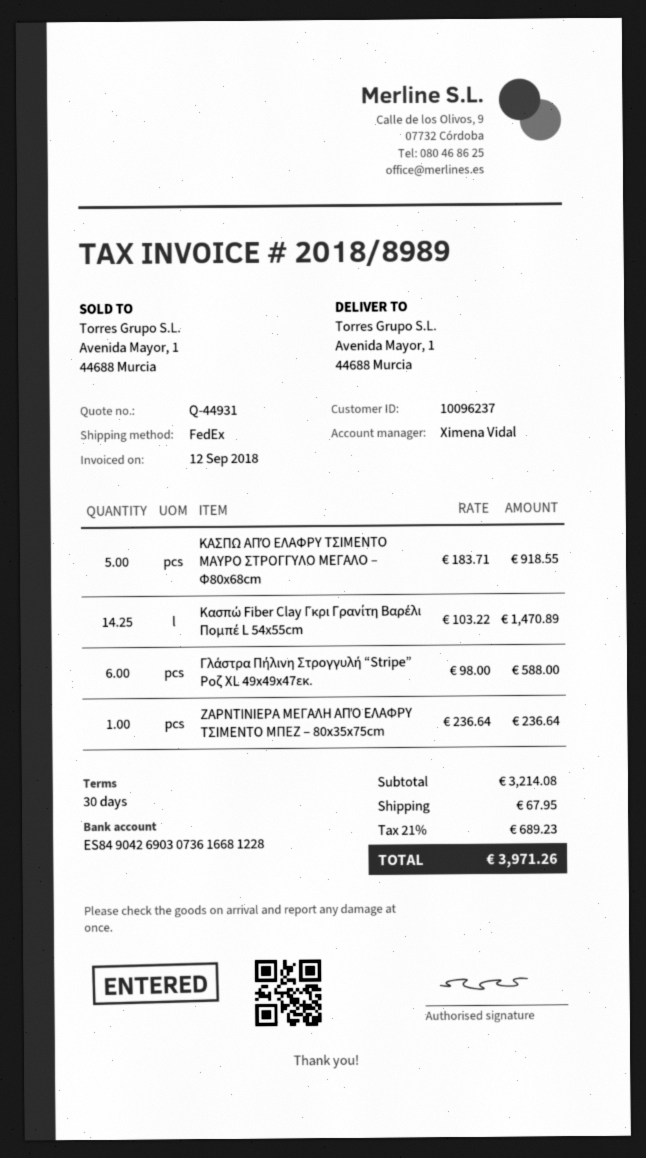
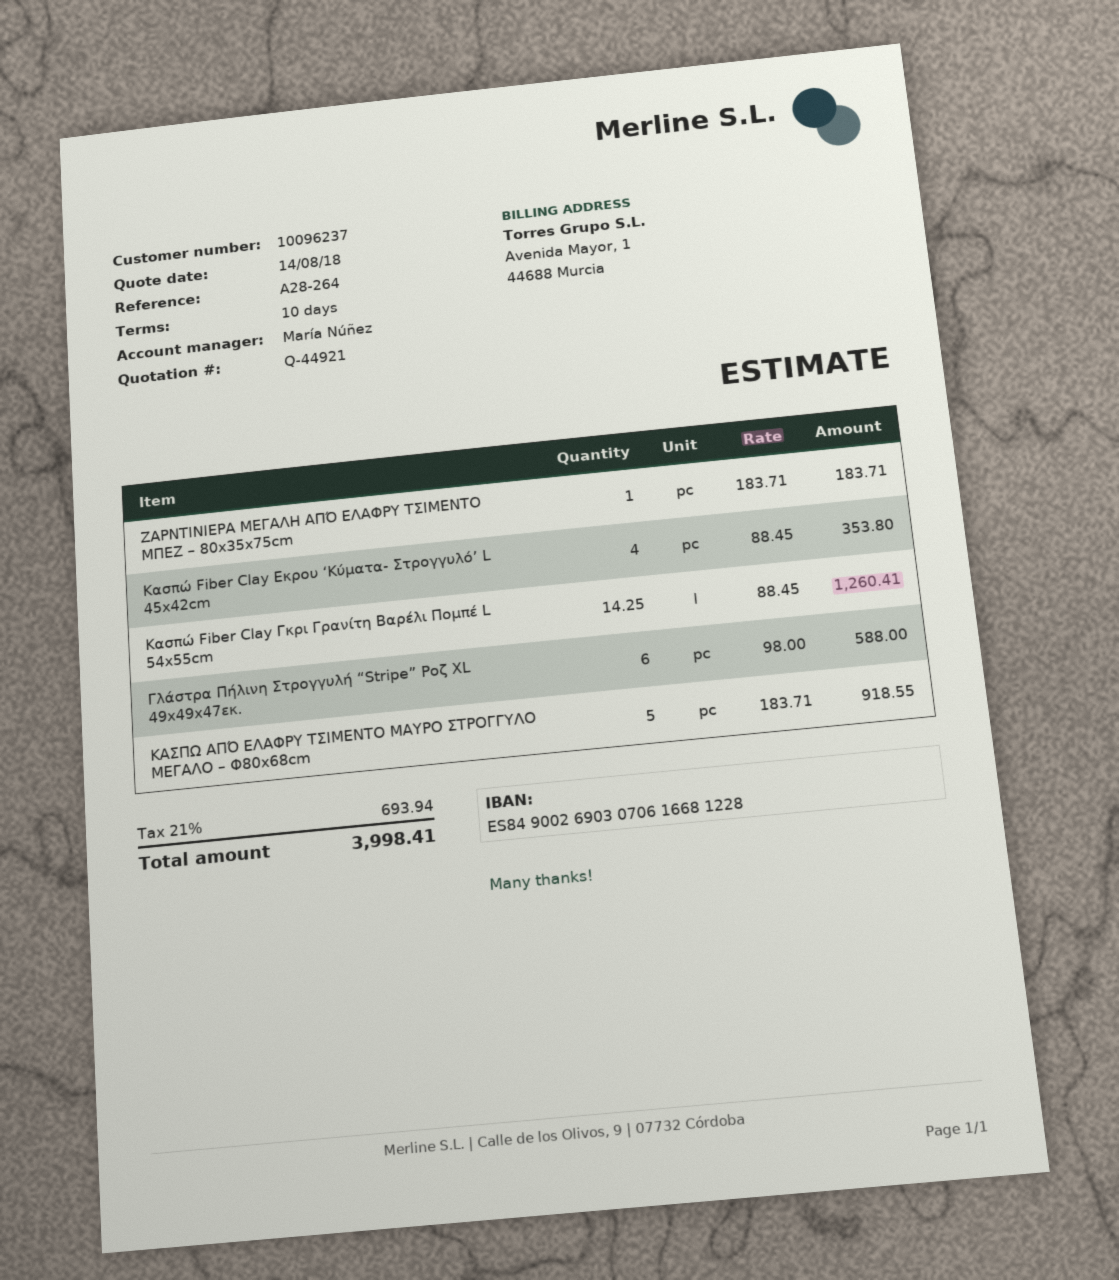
quote number: Q-44931 -> Q-44921
payment terms: 30 days -> 10 days
sales rep: Ximena Vidal -> María Núñez
bank account: ES8490426903073616681228 -> ES8490026903070616681228
Κασπώ Fiber Clay Γκρι Γρανίτη Βαρέλι Πομπέ L 54x55cm: 14.25 x 103.22 = 1470.89 -> 14.25 x 88.45 = 1260.41
ΖΑΡΝΤΙΝΙΕΡΑ ΜΕΓΑΛΗ ΑΠΌ ΕΛΑΦΡΥ ΤΣΙΜΕΝΤΟ ΜΠΕΖ – 80x35x75cm: 1 x 236.64 = 236.64 -> 1 x 183.71 = 183.71
Κασπώ Fiber Clay Εκρου ‘Κύματα- Στρογγυλό’ L 45x42cm: none -> 4 x 88.45 = 353.80
shipping: 67.95 -> none
tax: 21% = 689.23 -> 21% = 693.94
total: 3971.26 -> 3998.41

